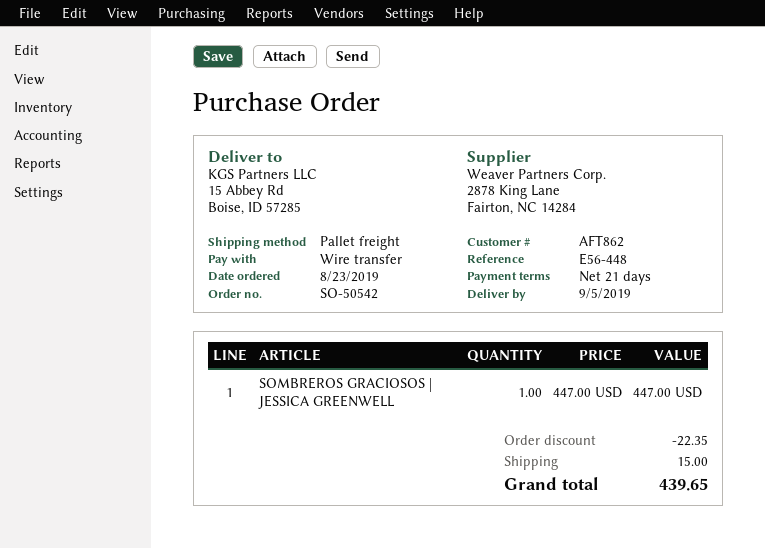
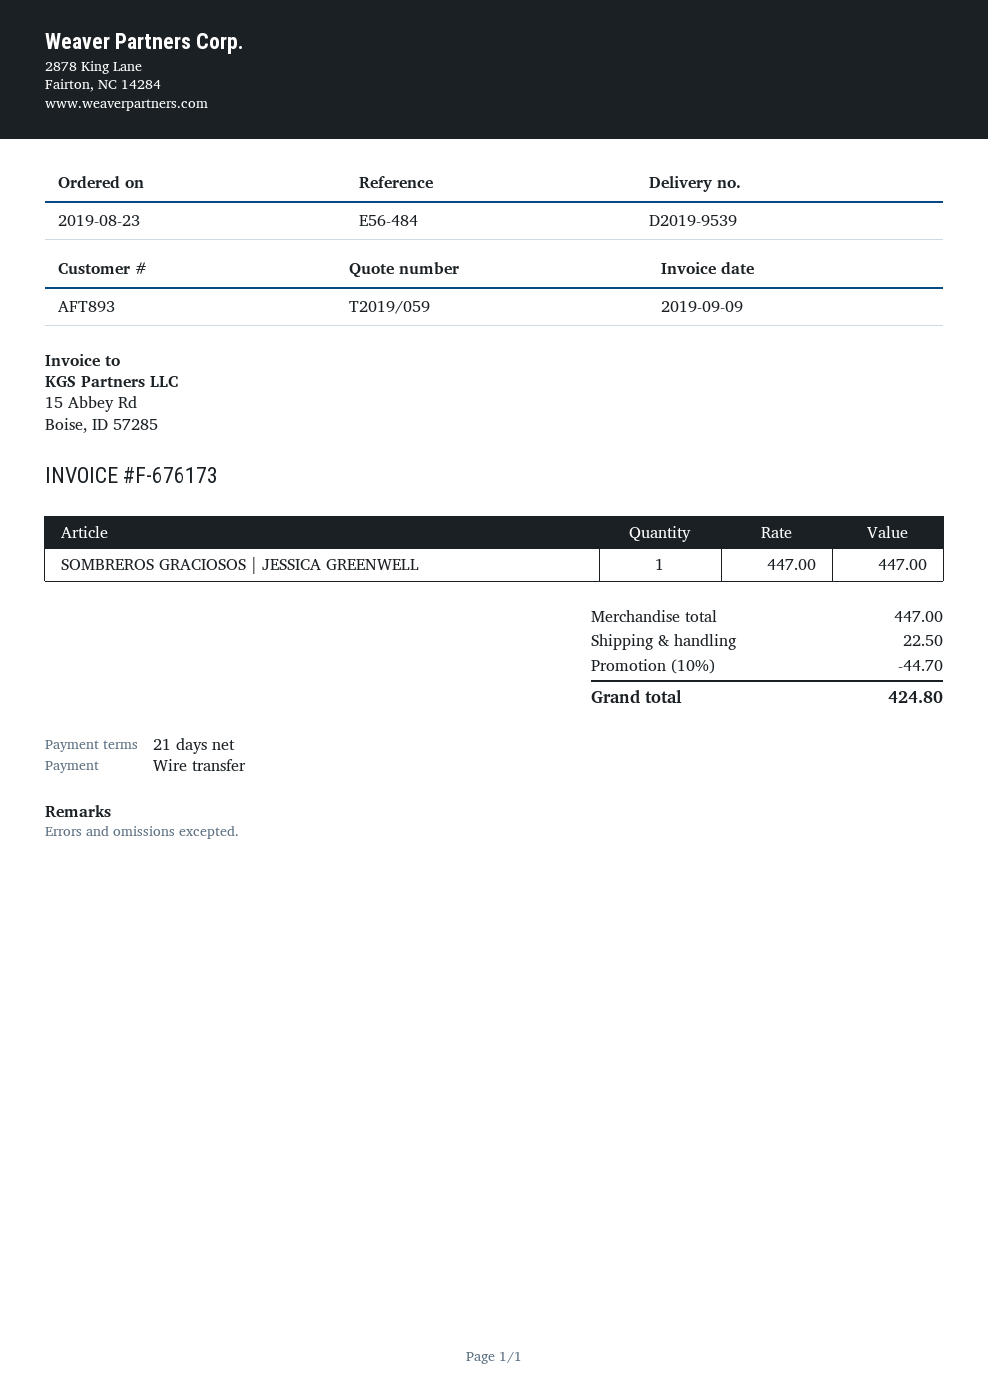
customer number: AFT862 -> AFT893
reference: E56-448 -> E56-484
discount: 22.35 -> 44.70
shipping: 15.00 -> 22.50
total: 439.65 -> 424.80

